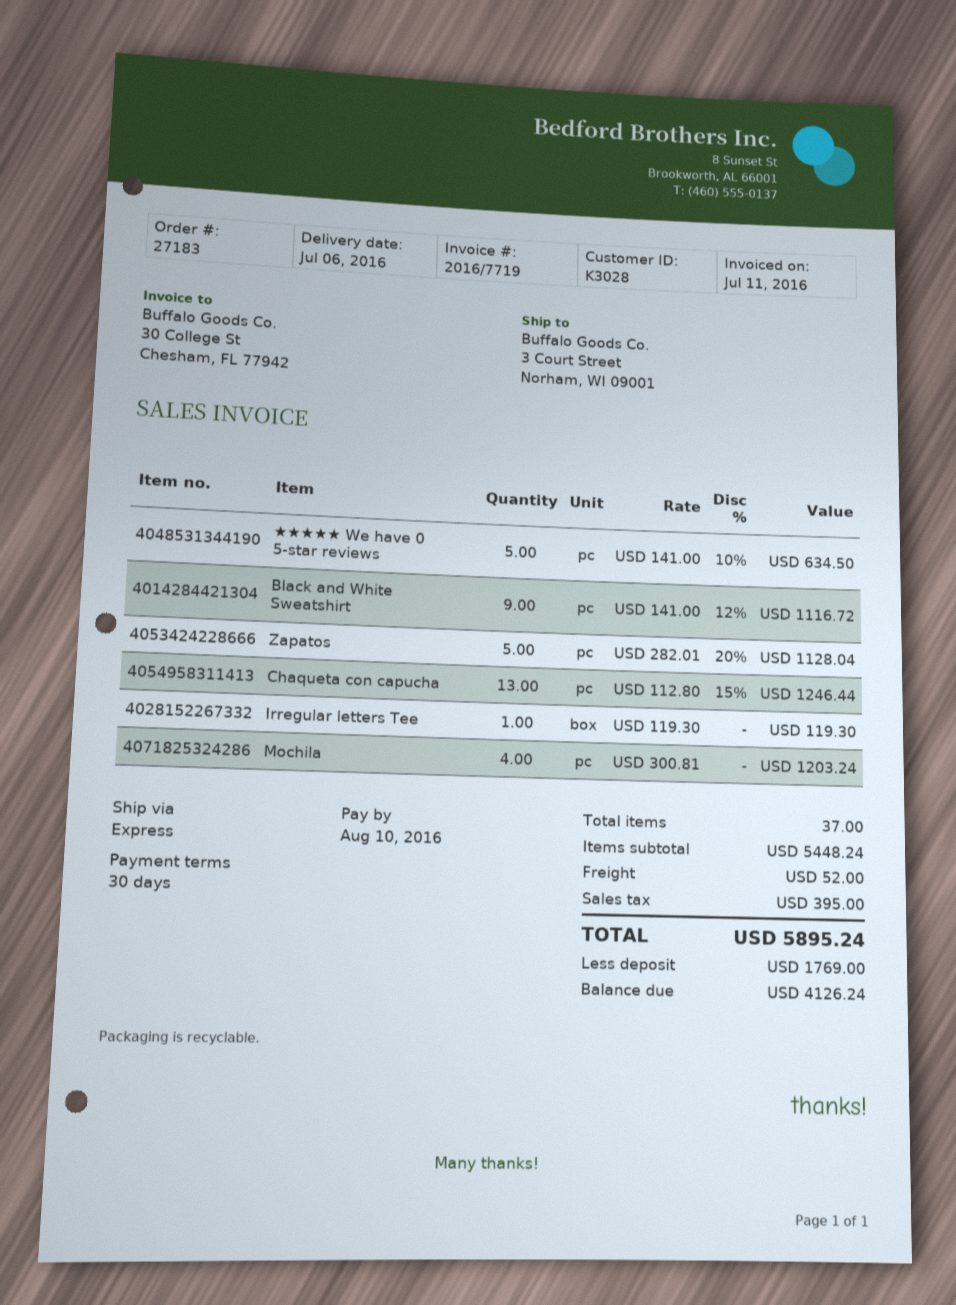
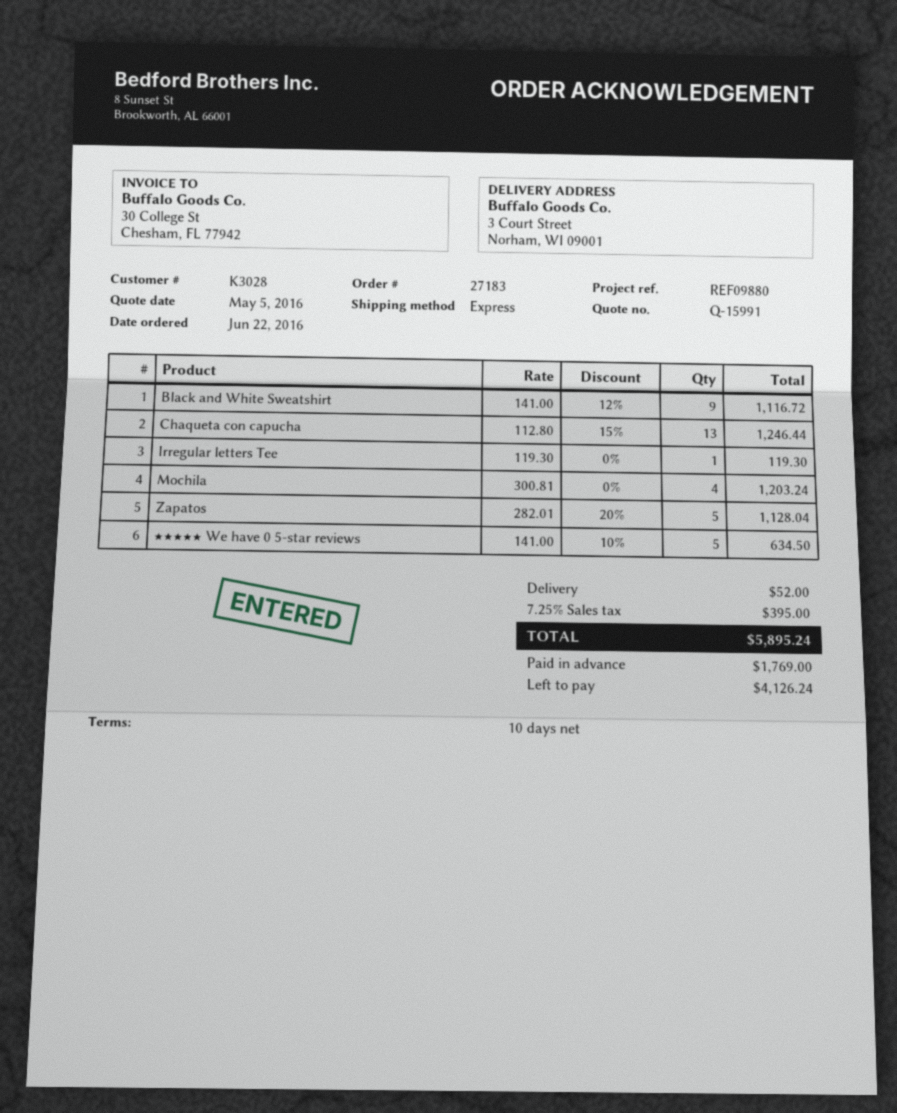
payment terms: 30 days -> 10 days

